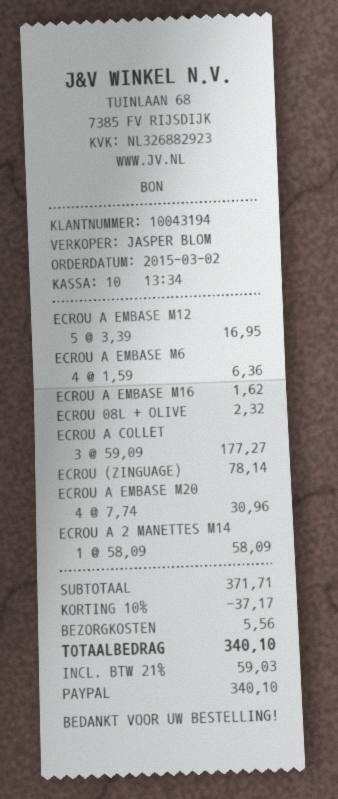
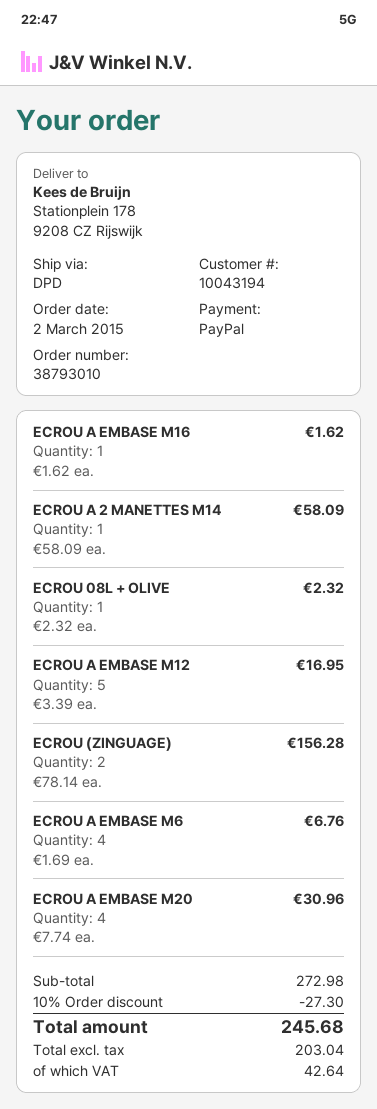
ECROU A EMBASE M6: 4 x 1.59 = 6.36 -> 4 x 1.69 = 6.76
ECROU A COLLET: 3 x 59.09 = 177.27 -> none
ECROU (ZINGUAGE): 1 x 78.14 = 78.14 -> 2 x 78.14 = 156.28
subtotal: 371.71 -> 272.98
discount: 10% = 37.17 -> 10% = 27.30
shipping: 5.56 -> none
tax: 59.03 -> 42.64
total: 340.10 -> 245.68

